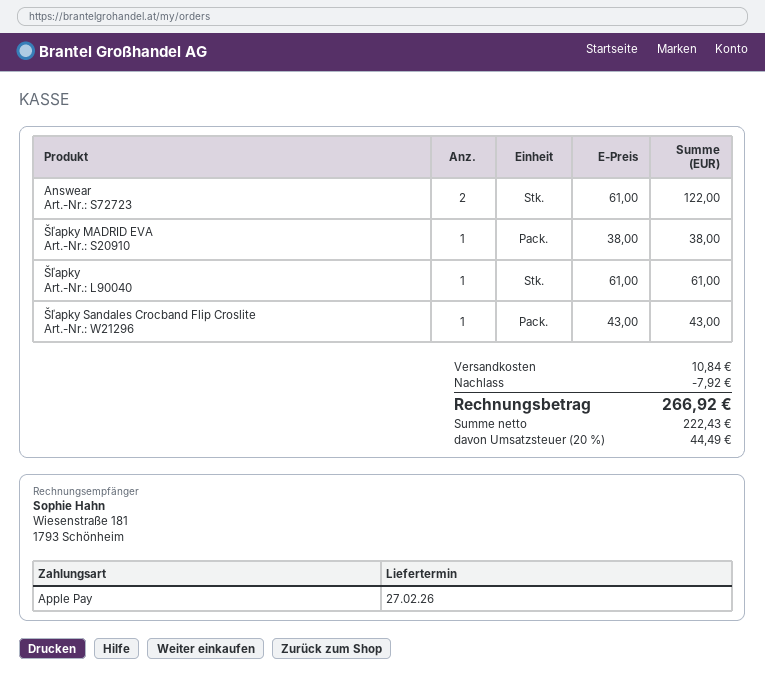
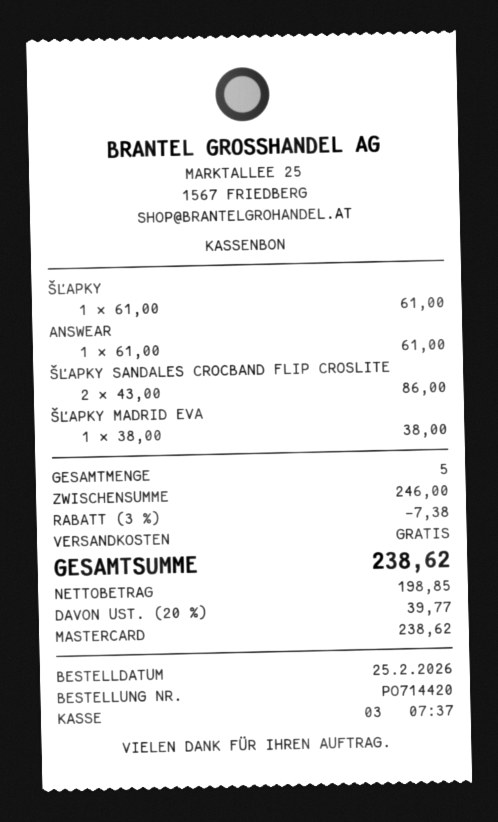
payment method: Apple Pay -> Mastercard
Answear: 2 x 61.00 = 122.00 -> 1 x 61.00 = 61.00
Šľapky Sandales Crocband Flip Croslite: 1 x 43.00 = 43.00 -> 2 x 43.00 = 86.00
discount: 7.92 -> 7.38
shipping: 10.84 -> 0.00
net: 222.43 -> 198.85
tax: 20% = 44.49 -> 20% = 39.77
total: 266.92 -> 238.62

